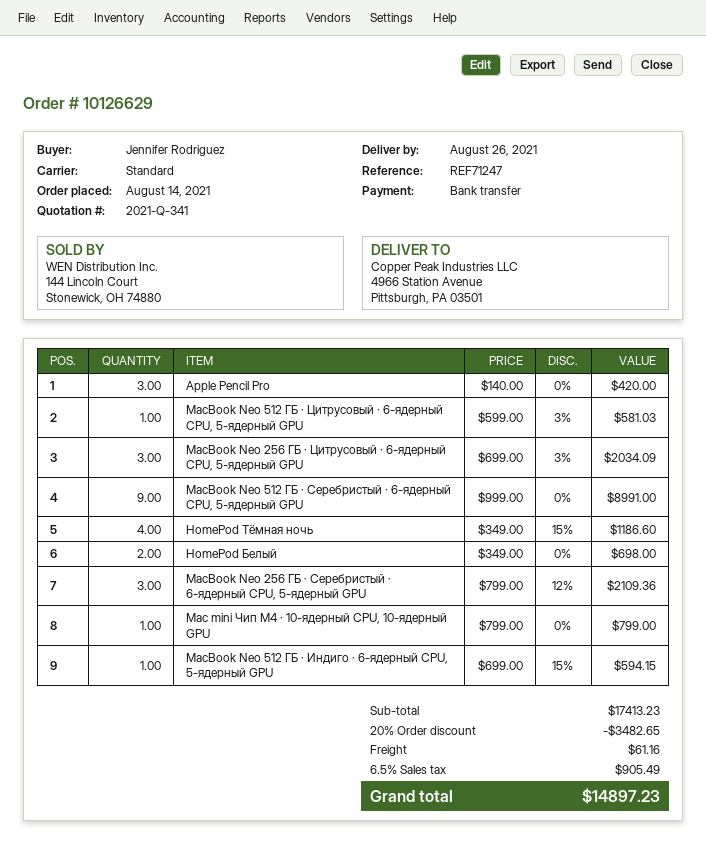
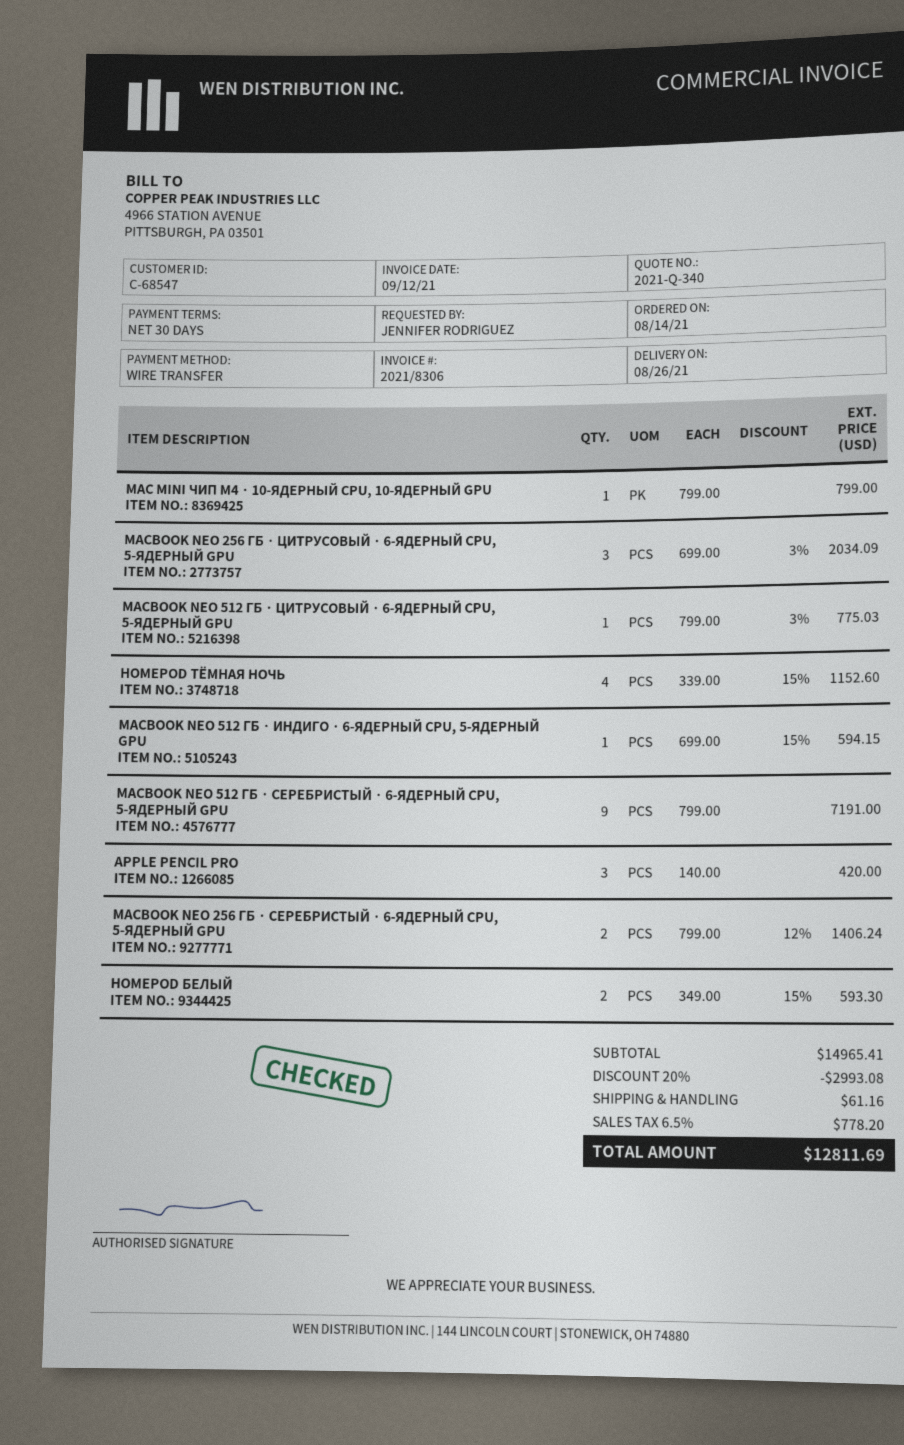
quote number: 2021-Q-341 -> 2021-Q-340
MacBook Neo 512 ГБ · Цитрусовый · 6-ядерный CPU, 5-ядерный GPU: 1 x 599.00 - 3% = 581.03 -> 1 x 799.00 - 3% = 775.03
MacBook Neo 512 ГБ · Серебристый · 6-ядерный CPU, 5-ядерный GPU: 9 x 999.00 = 8991.00 -> 9 x 799.00 = 7191.00
HomePod Тёмная ночь: 4 x 349.00 - 15% = 1186.60 -> 4 x 339.00 - 15% = 1152.60
HomePod Белый: 2 x 349.00 = 698.00 -> 2 x 349.00 - 15% = 593.30
MacBook Neo 256 ГБ · Серебристый · 6-ядерный CPU, 5-ядерный GPU: 3 x 799.00 - 12% = 2109.36 -> 2 x 799.00 - 12% = 1406.24
subtotal: 17413.23 -> 14965.41
discount: 20% = 3482.65 -> 20% = 2993.08
tax: 6.5% = 905.49 -> 6.5% = 778.20
total: 14897.23 -> 12811.69

